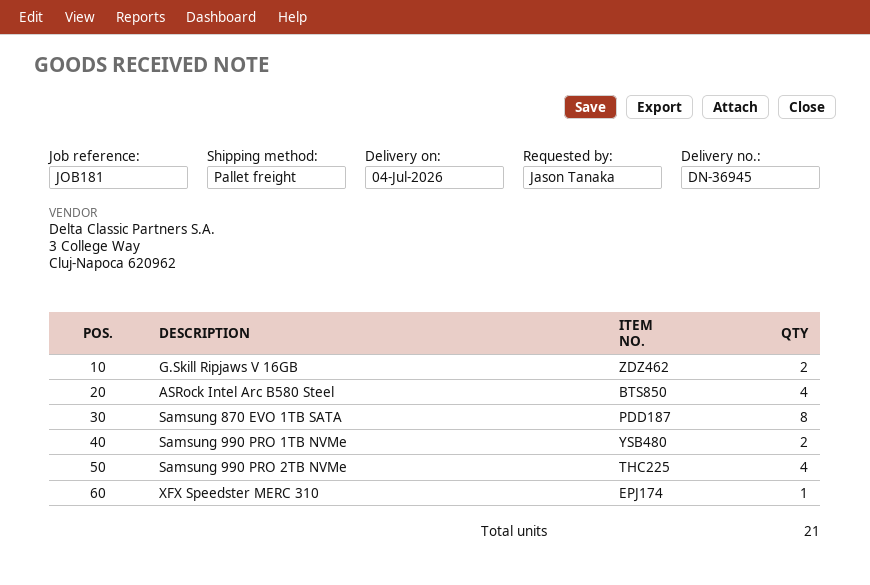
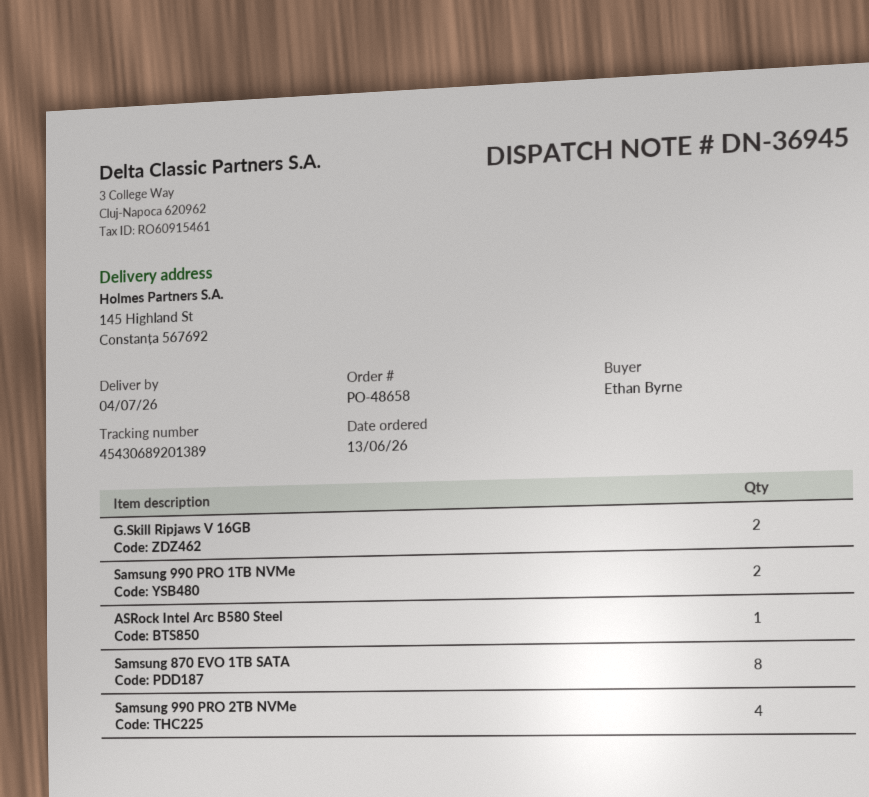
ordered by: Jason Tanaka -> Ethan Byrne
ASRock Intel Arc B580 Steel: 4 -> 1
XFX Speedster MERC 310: 1 -> none

